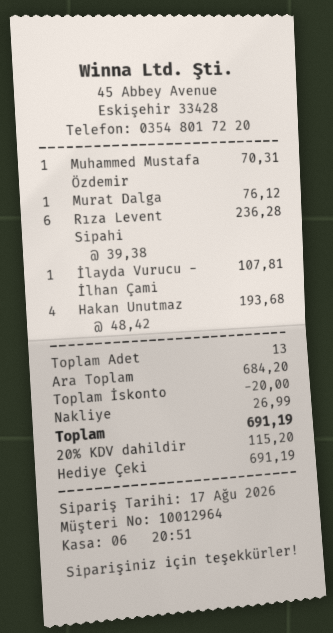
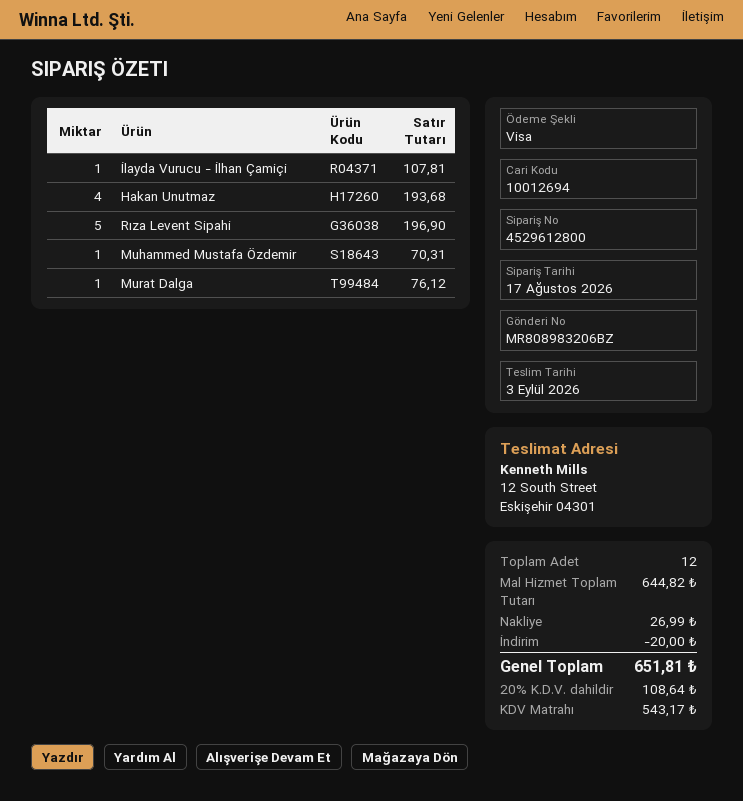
customer number: 10012964 -> 10012694
payment method: gift card -> Visa
Rıza Levent Sipahi: 6 for 236.28 -> 5 for 196.90
total quantity: 13 -> 12
subtotal: 684.20 -> 644.82
tax: 20% = 115.20 -> 20% = 108.64
total: 691.19 -> 651.81

